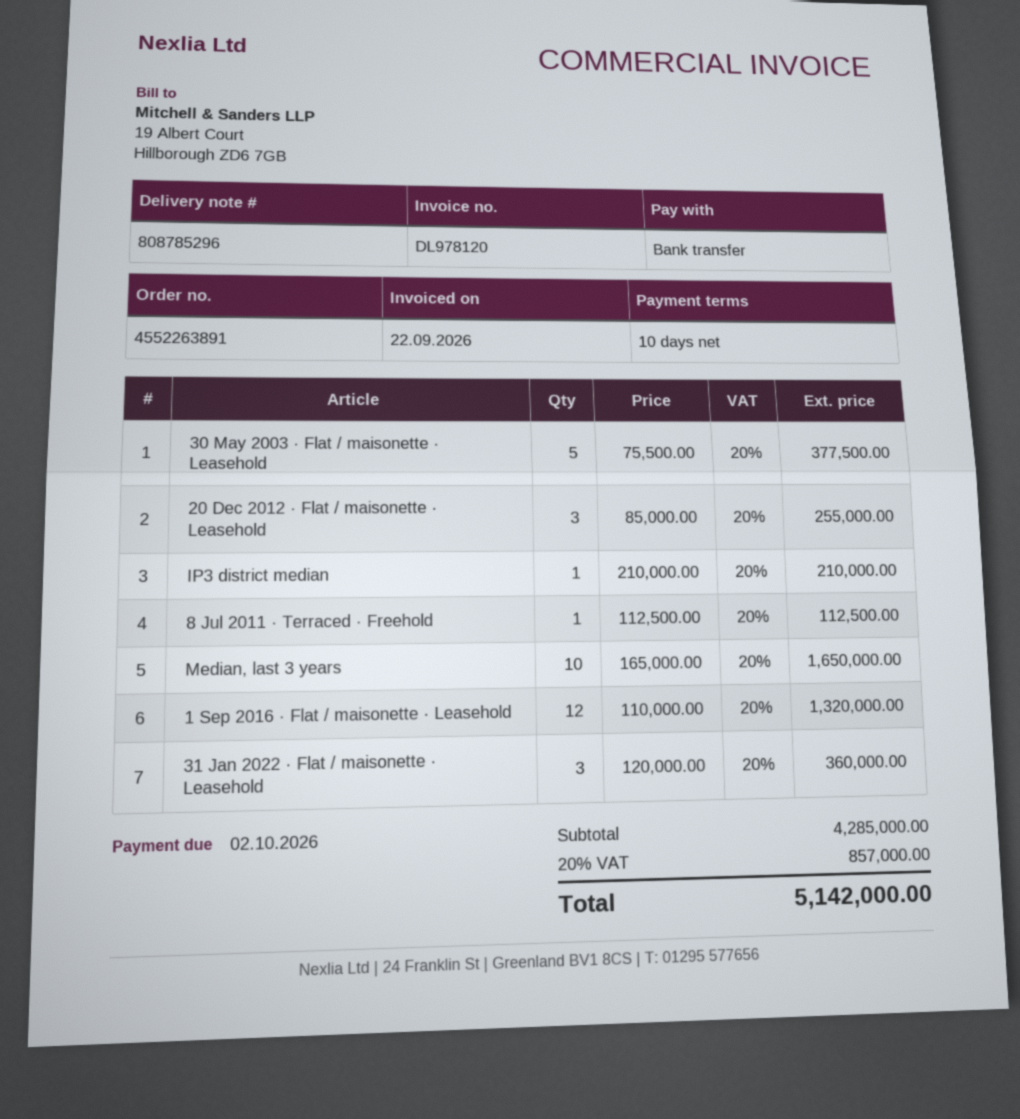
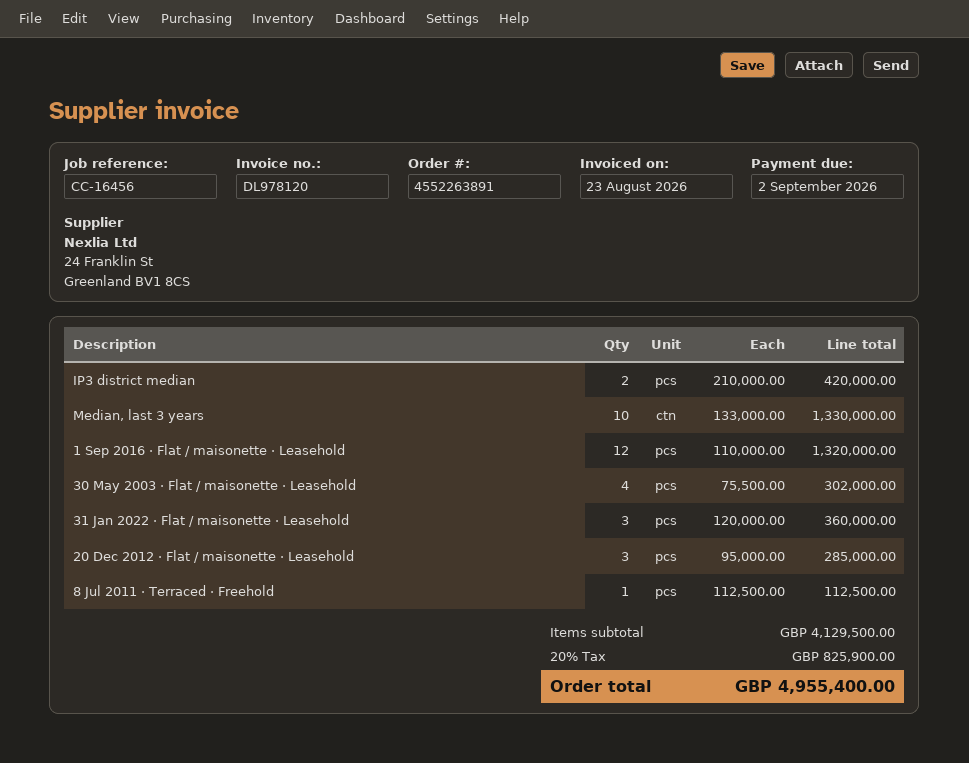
invoice date: 2026-09-22 -> 2026-08-23
due date: 2026-10-02 -> 2026-09-02
30 May 2003 · Flat / maisonette · Leasehold: 5 x 75500.00 = 377500.00 -> 4 x 75500.00 = 302000.00
20 Dec 2012 · Flat / maisonette · Leasehold: 3 x 85000.00 = 255000.00 -> 3 x 95000.00 = 285000.00
IP3 district median: 1 x 210000.00 = 210000.00 -> 2 x 210000.00 = 420000.00
Median, last 3 years: 10 x 165000.00 = 1650000.00 -> 10 x 133000.00 = 1330000.00
subtotal: 4285000.00 -> 4129500.00
tax: 20% = 857000.00 -> 20% = 825900.00
total: 5142000.00 -> 4955400.00

